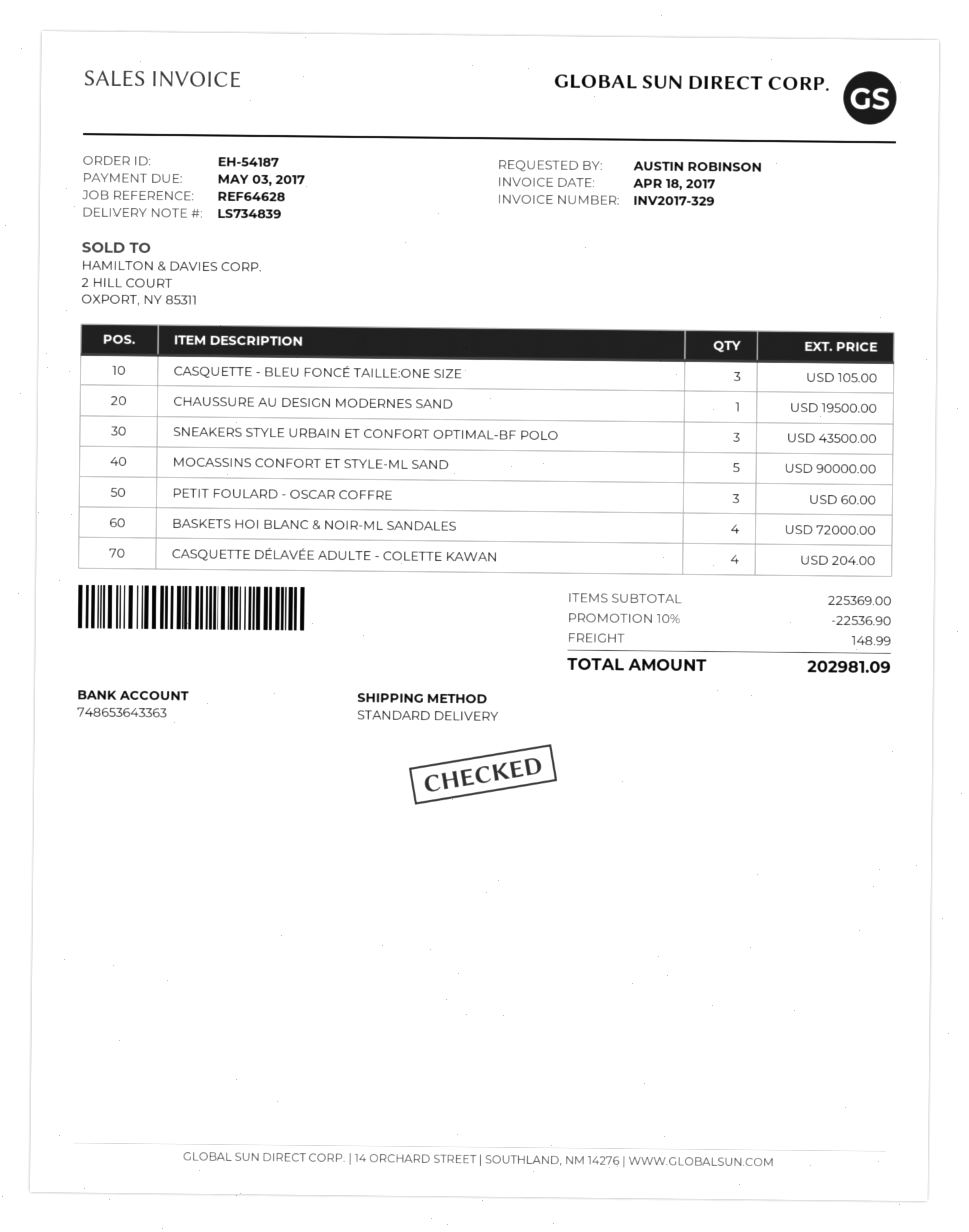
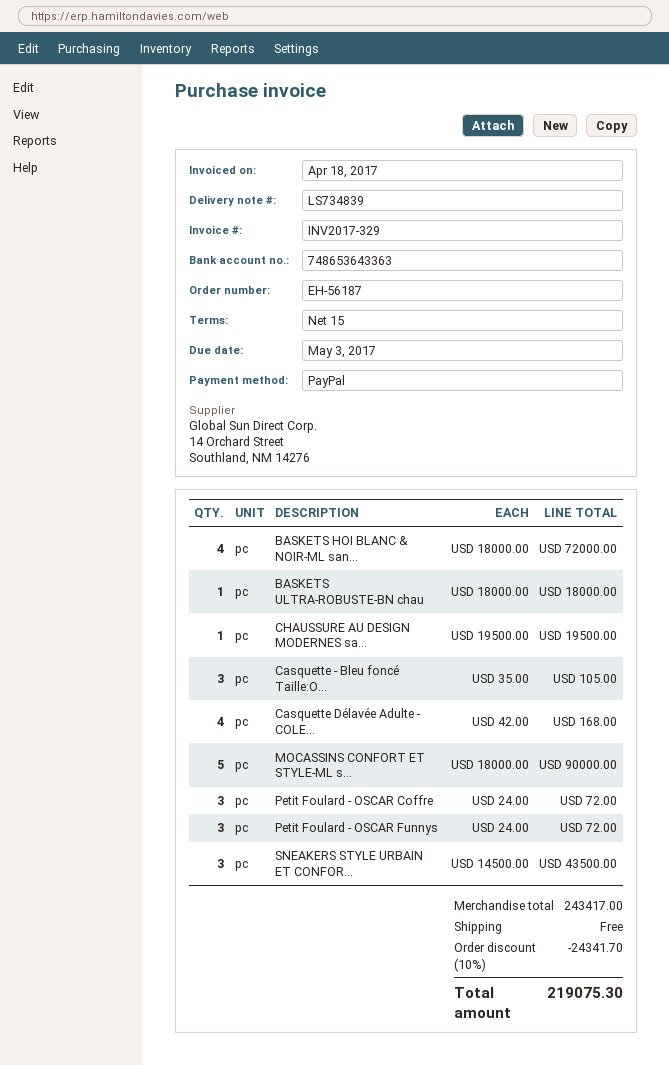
order number: EH-54187 -> EH-56187
PETIT FOULARD - OSCAR COFFRE: 3 for 60.00 -> 3 for 72.00
CASQUETTE DÉLAVÉE ADULTE - COLETTE KAWAN: 4 for 204.00 -> 4 for 168.00
BASKETS ULTRA-ROBUSTE-BN chau: none -> 1 for 18000.00
Petit Foulard - OSCAR Funnys: none -> 3 for 72.00
subtotal: 225369.00 -> 243417.00
discount: 10% = 22536.90 -> 10% = 24341.70
shipping: 148.99 -> 0.00
total: 202981.09 -> 219075.30

